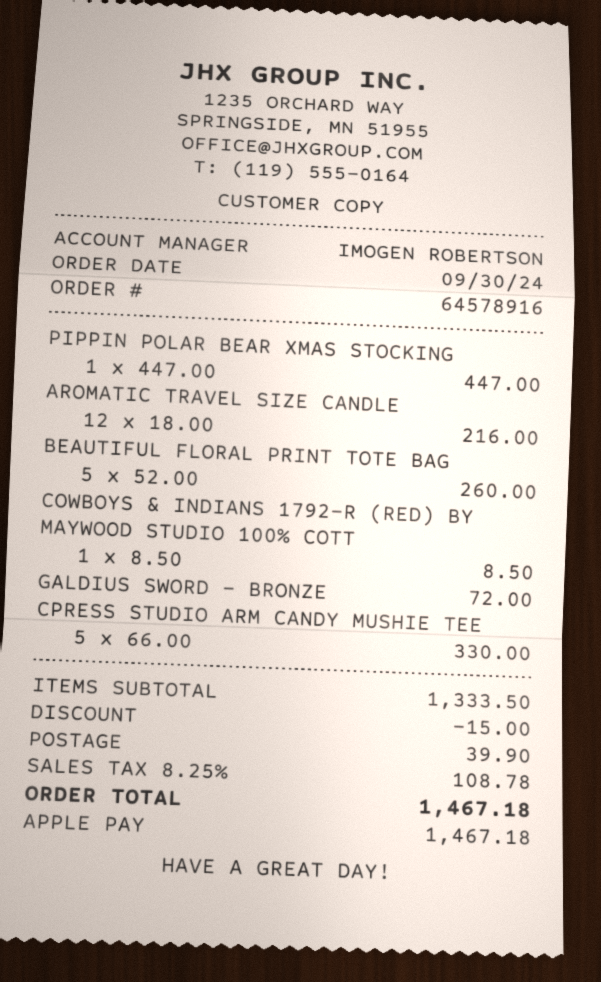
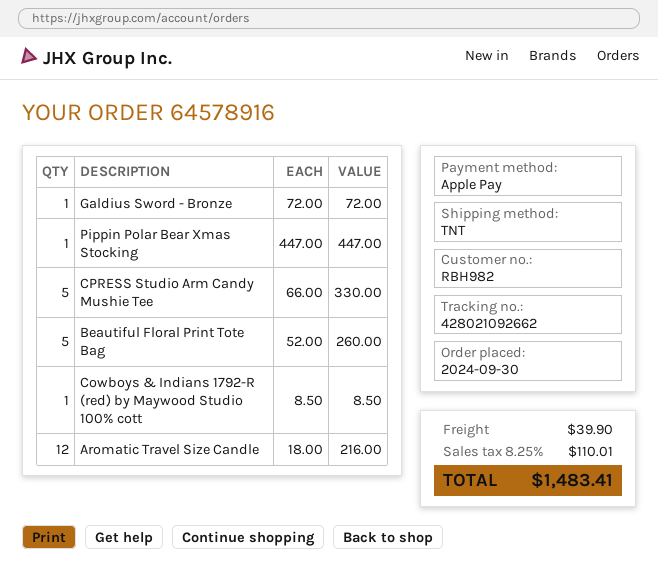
discount: 15.00 -> none
tax: 8.25% = 108.78 -> 8.25% = 110.01
total: 1467.18 -> 1483.41

